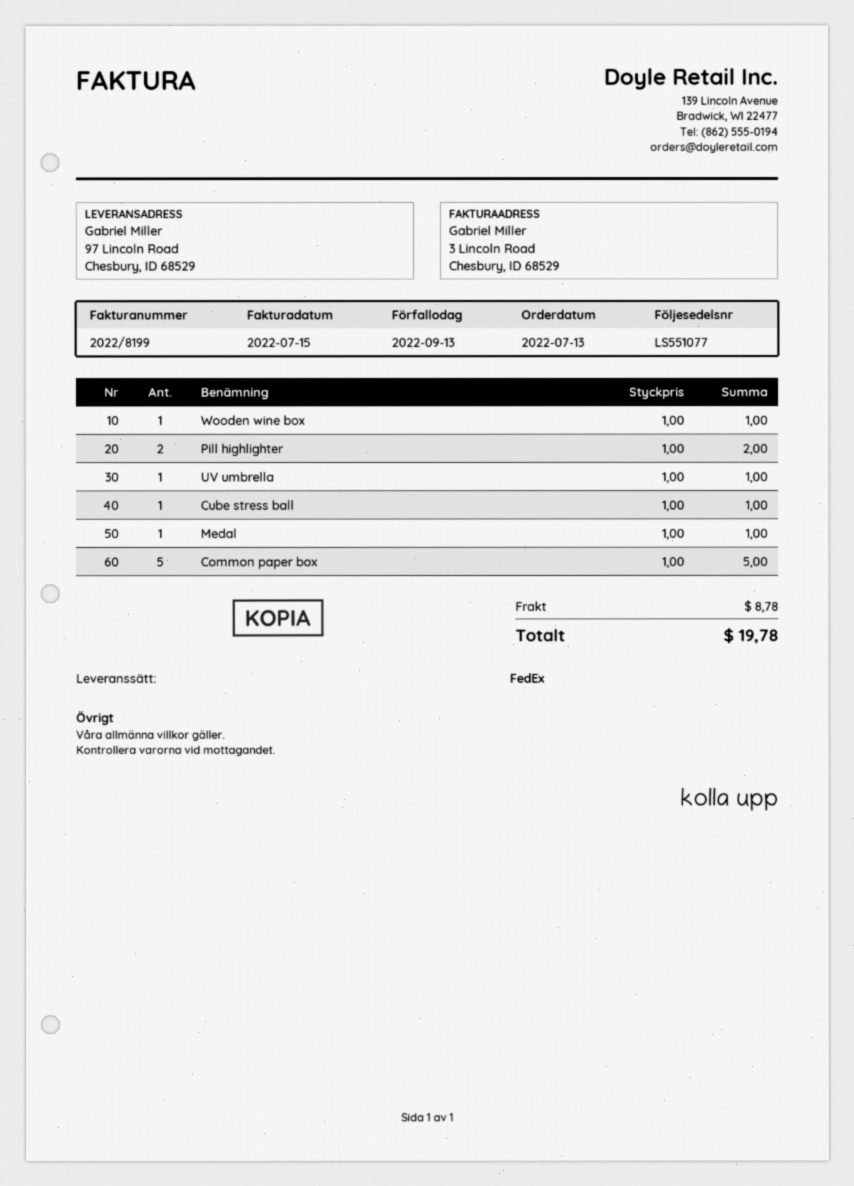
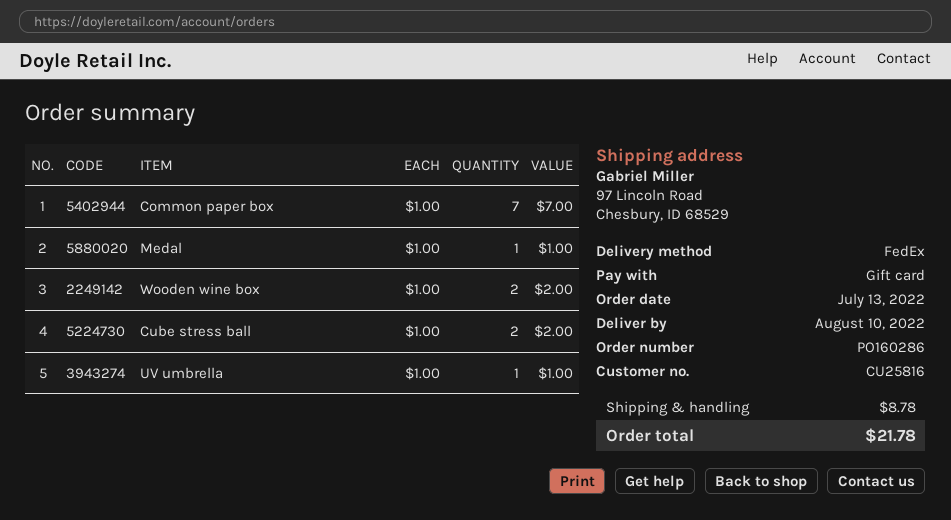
Wooden wine box: 1 x 1.00 = 1.00 -> 2 x 1.00 = 2.00
Pill highlighter: 2 x 1.00 = 2.00 -> none
Cube stress ball: 1 x 1.00 = 1.00 -> 2 x 1.00 = 2.00
Common paper box: 5 x 1.00 = 5.00 -> 7 x 1.00 = 7.00
total: 19.78 -> 21.78

